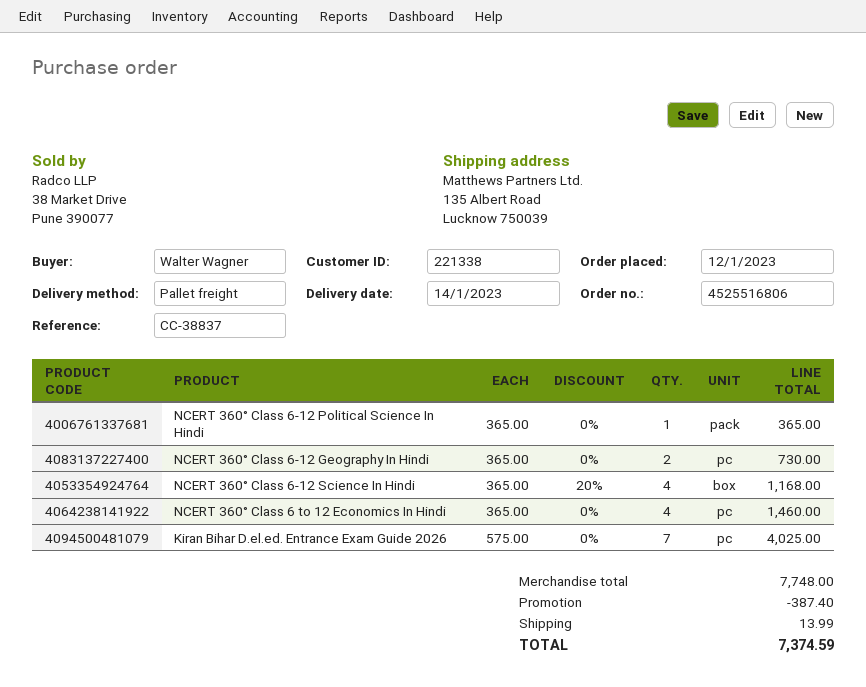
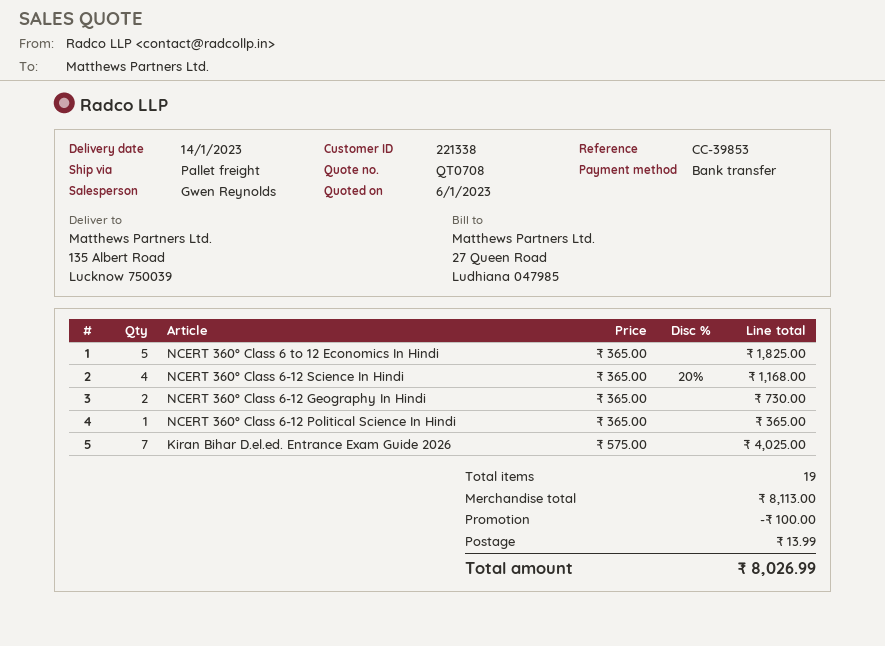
reference: CC-38837 -> CC-39853
NCERT 360° Class 6 to 12 Economics In Hindi: 4 x 365.00 = 1460.00 -> 5 x 365.00 = 1825.00
subtotal: 7748.00 -> 8113.00
discount: 387.40 -> 100.00
total: 7374.59 -> 8026.99

